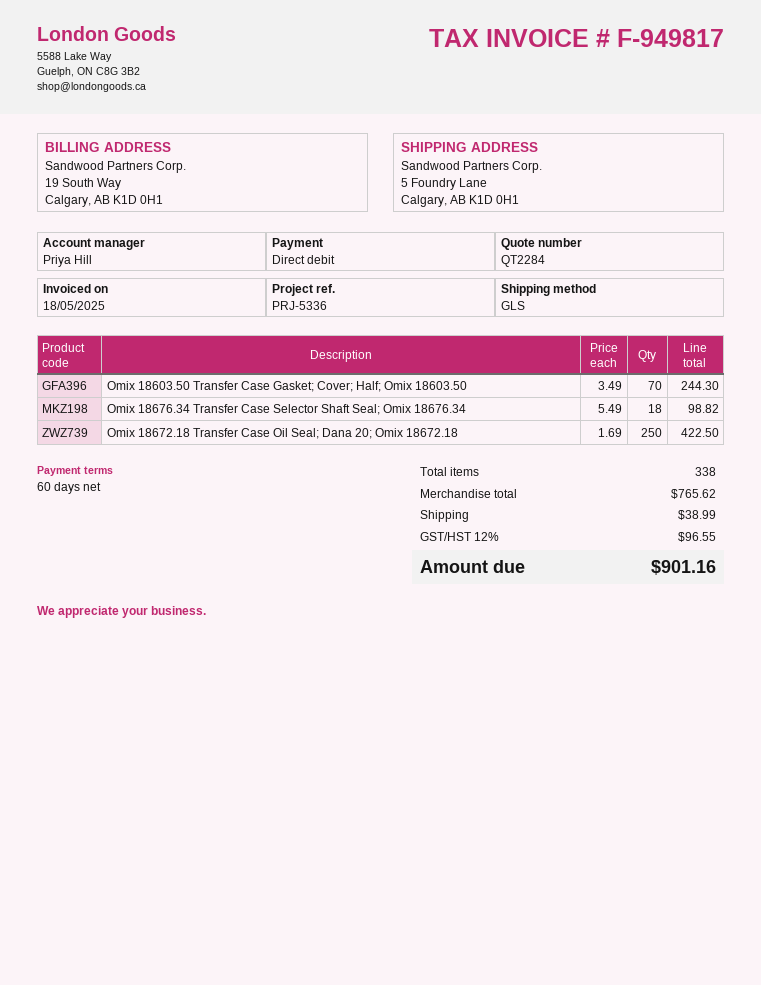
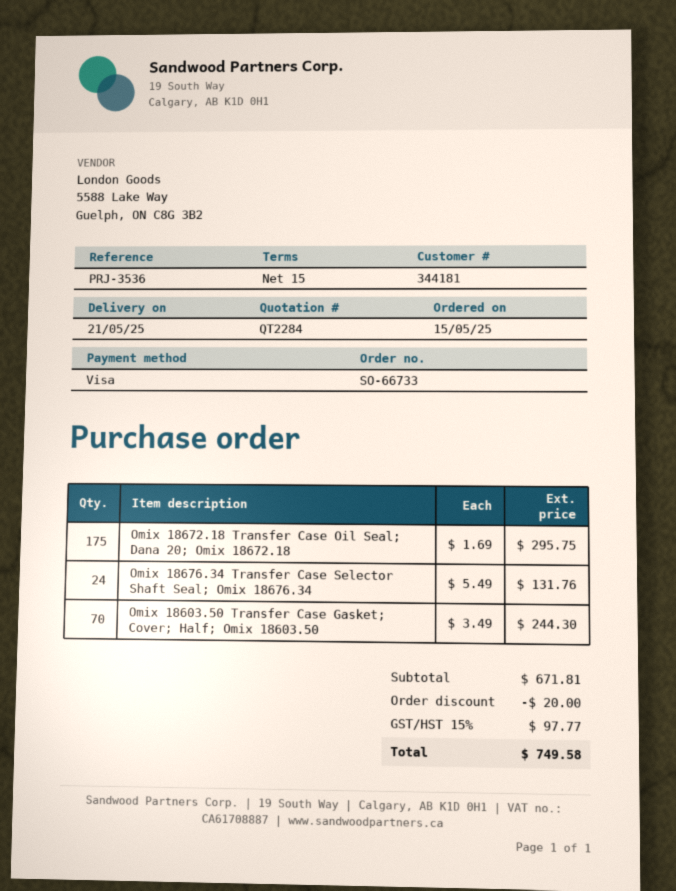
payment terms: 60 days -> 15 days
reference: PRJ-5336 -> PRJ-3536
payment method: direct debit -> Visa
Omix 18676.34 Transfer Case Selector Shaft Seal; Omix 18676.34: 18 x 5.49 = 98.82 -> 24 x 5.49 = 131.76
Omix 18672.18 Transfer Case Oil Seal; Dana 20; Omix 18672.18: 250 x 1.69 = 422.50 -> 175 x 1.69 = 295.75
subtotal: 765.62 -> 671.81
discount: none -> 20.00
shipping: 38.99 -> none
tax: 12% = 96.55 -> 15% = 97.77
total: 901.16 -> 749.58

